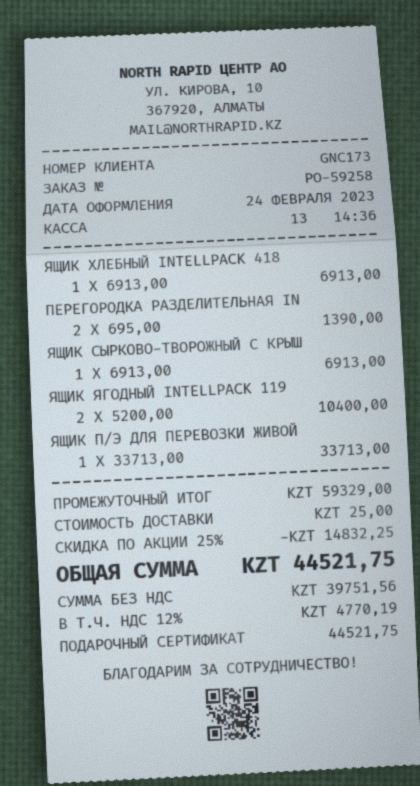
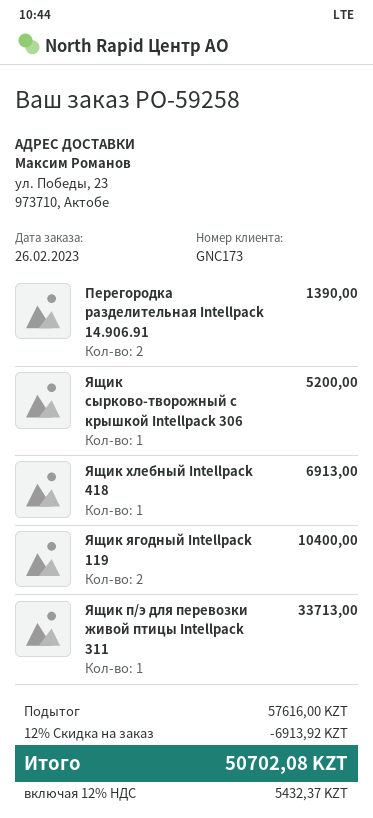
order date: 2023-02-24 -> 2023-02-26
ЯЩИК СЫРКОВО-ТВОРОЖНЫЙ С КРЫШ: 1 for 6913.00 -> 1 for 5200.00
subtotal: 59329.00 -> 57616.00
discount: 25% = 14832.25 -> 12% = 6913.92
shipping: 25.00 -> none
tax: 12% = 4770.19 -> 12% = 5432.37
total: 44521.75 -> 50702.08

